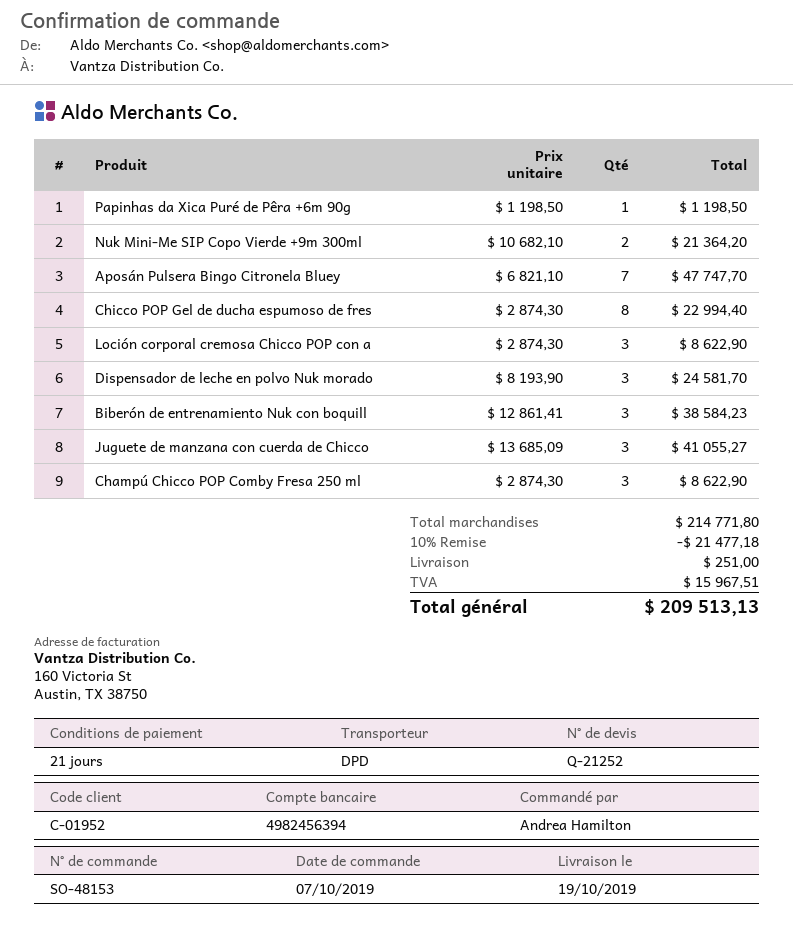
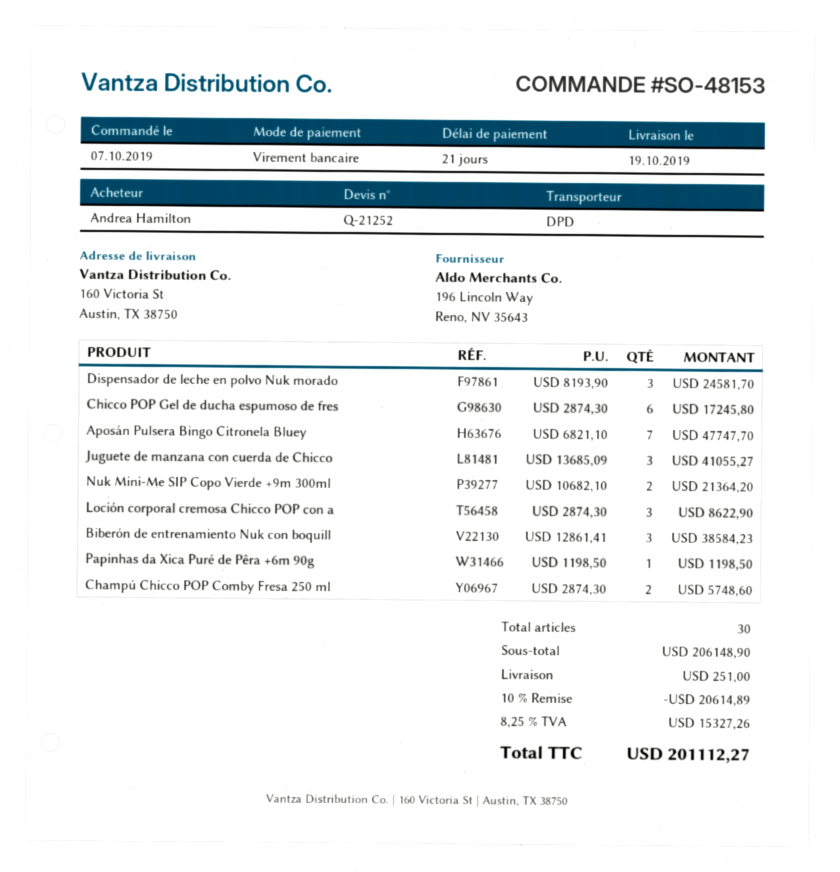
Chicco POP Gel de ducha espumoso de fres: 8 x 2874.30 = 22994.40 -> 6 x 2874.30 = 17245.80
Champú Chicco POP Comby Fresa 250 ml: 3 x 2874.30 = 8622.90 -> 2 x 2874.30 = 5748.60
subtotal: 214771.80 -> 206148.90
discount: 10% = 21477.18 -> 10% = 20614.89
tax: 15967.51 -> 15327.26
total: 209513.13 -> 201112.27

